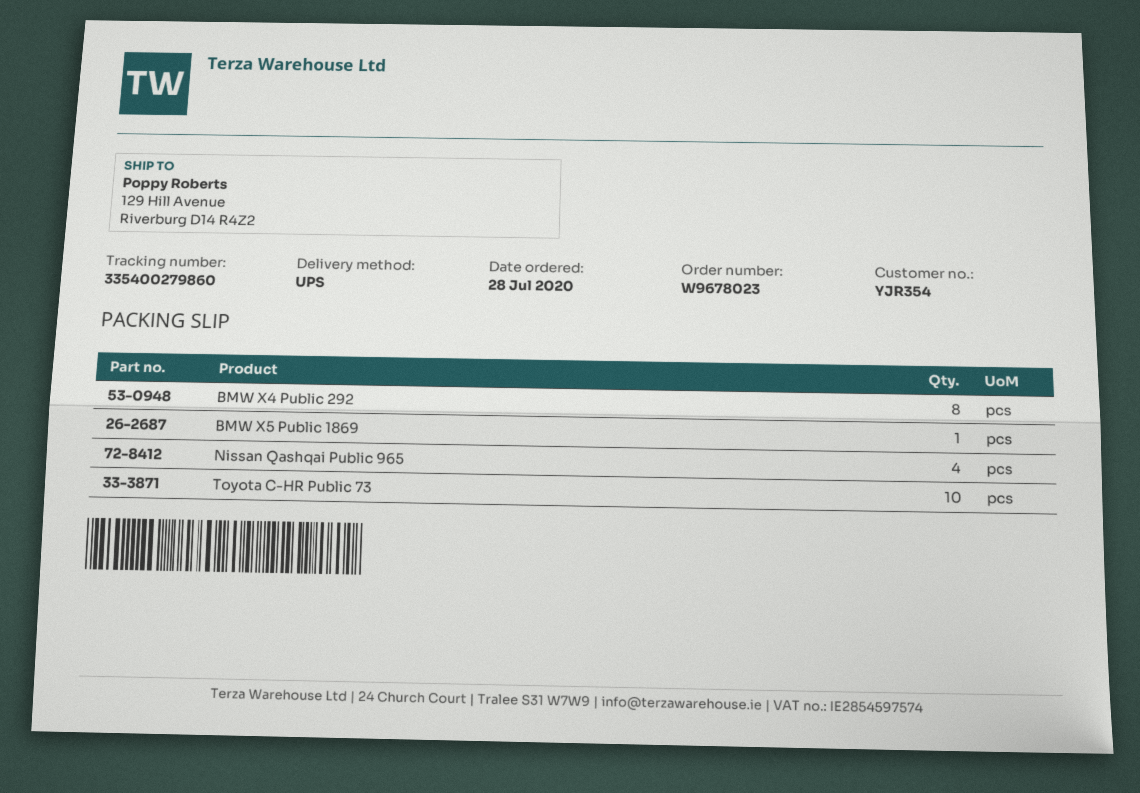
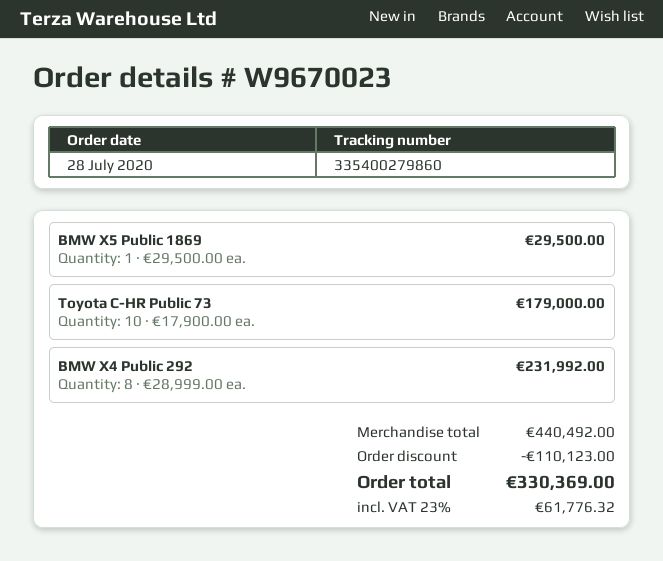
order number: W9678023 -> W9670023
Nissan Qashqai Public 965: 4 -> none

